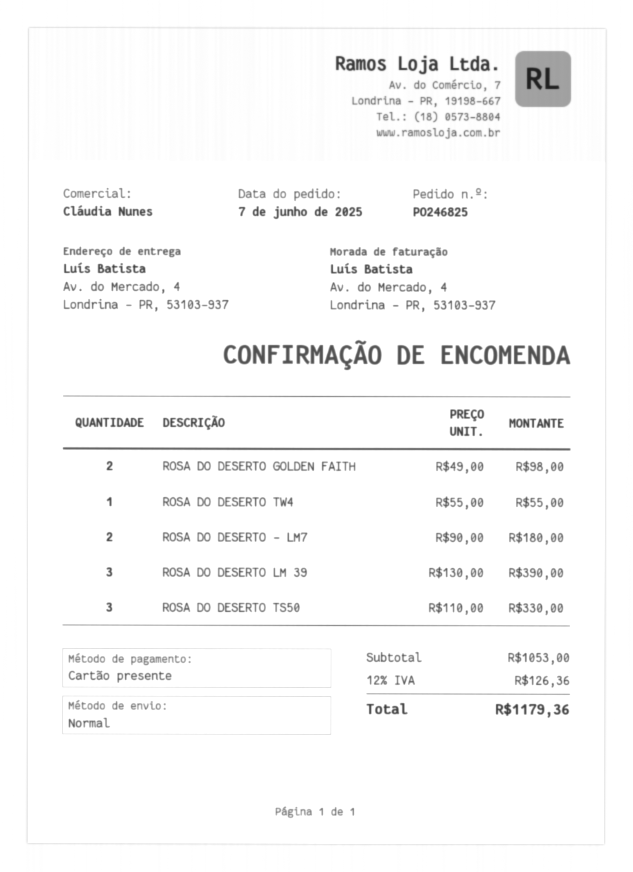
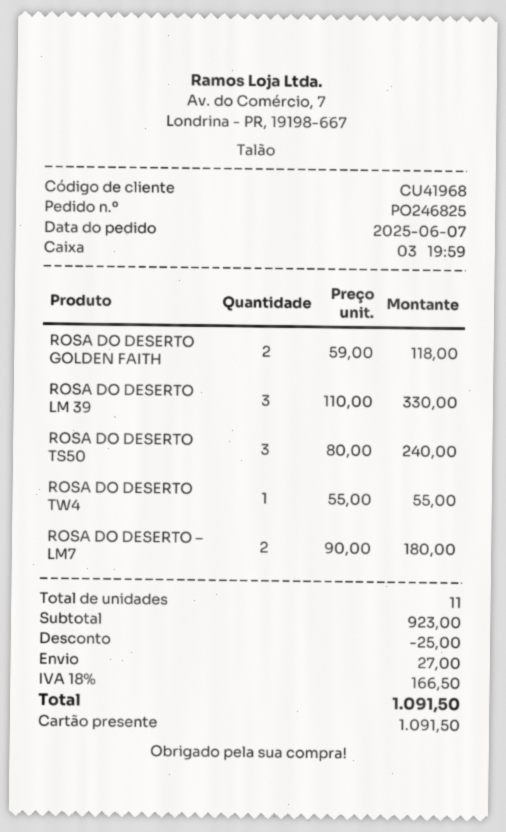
ROSA DO DESERTO GOLDEN FAITH: 2 x 49.00 = 98.00 -> 2 x 59.00 = 118.00
ROSA DO DESERTO LM 39: 3 x 130.00 = 390.00 -> 3 x 110.00 = 330.00
ROSA DO DESERTO TS50: 3 x 110.00 = 330.00 -> 3 x 80.00 = 240.00
subtotal: 1053.00 -> 923.00
discount: none -> 25.00
shipping: none -> 27.00
tax: 12% = 126.36 -> 18% = 166.50
total: 1179.36 -> 1091.50

